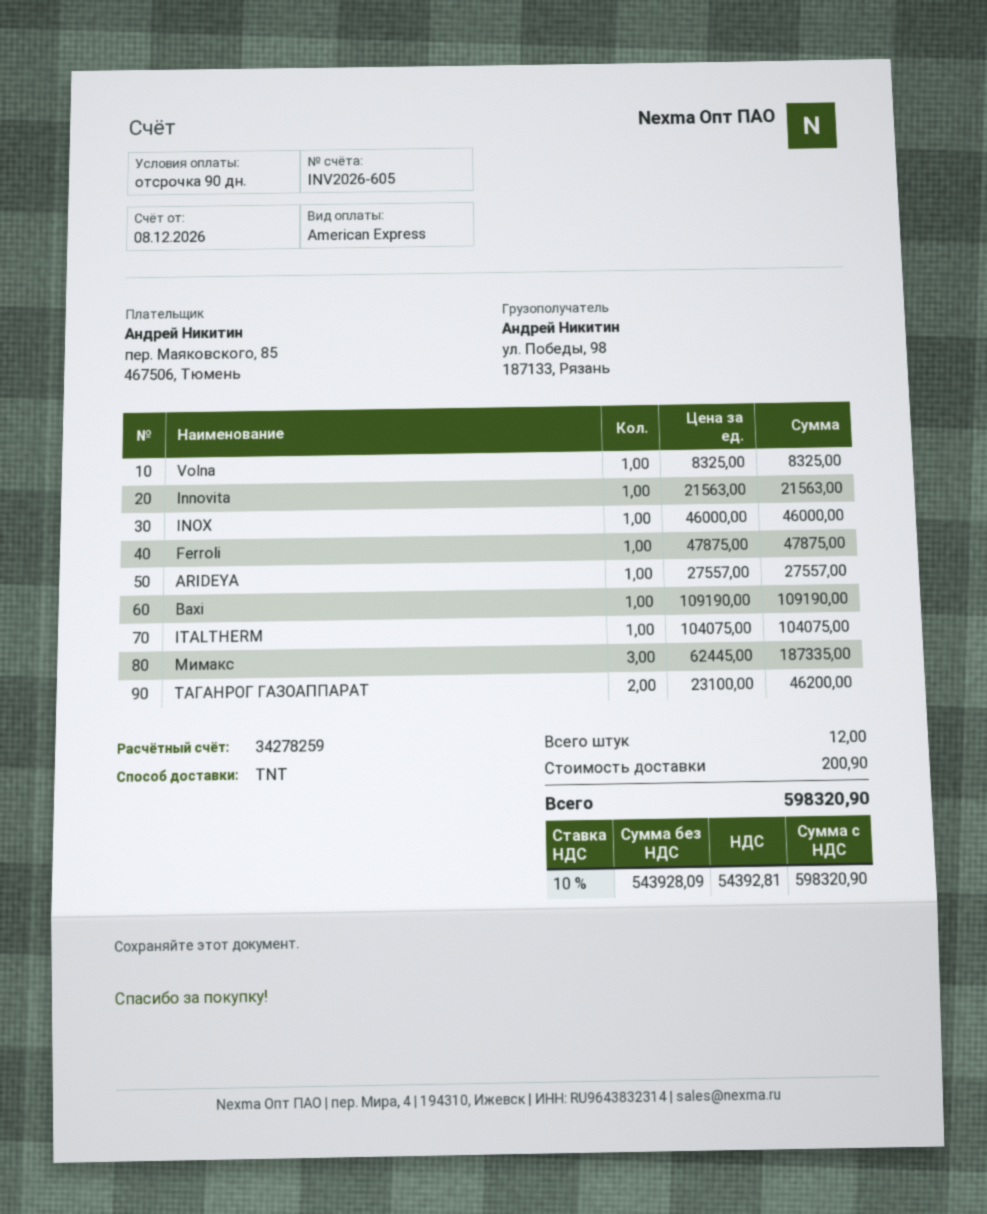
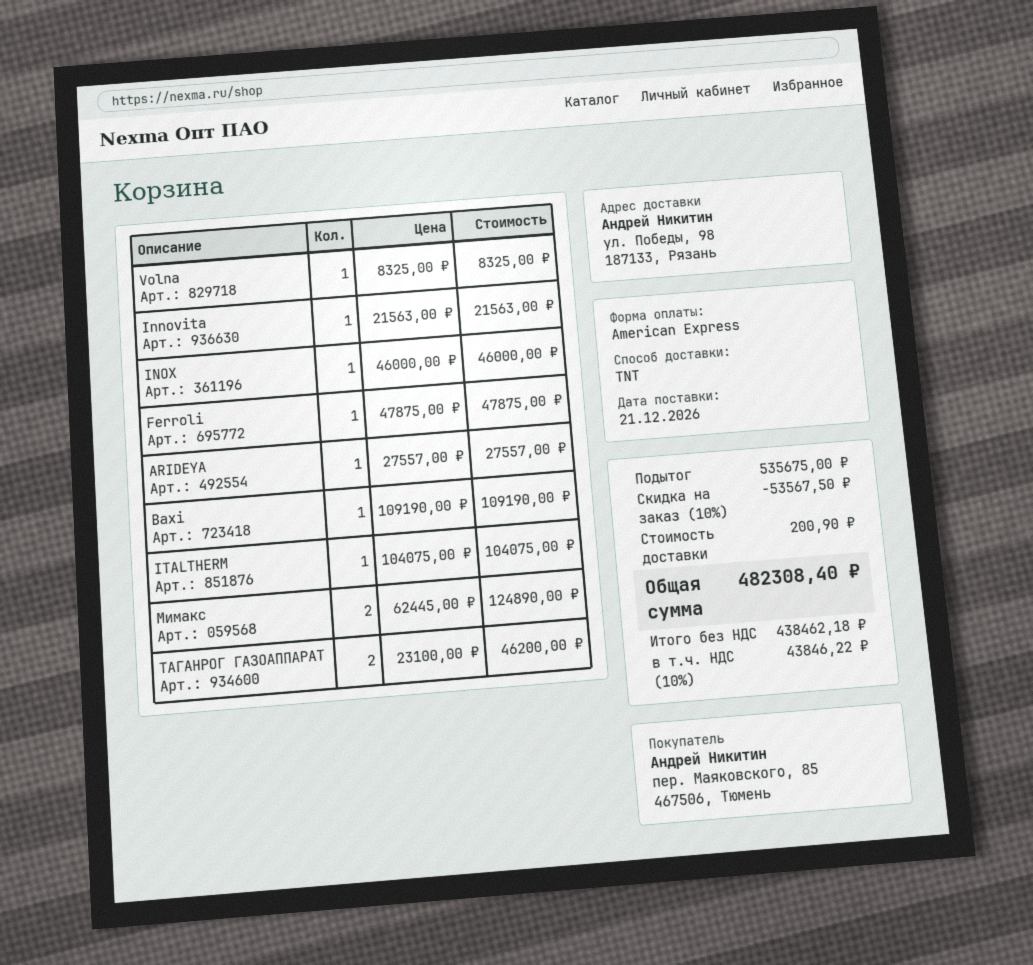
Мимакс: 3 x 62445.00 = 187335.00 -> 2 x 62445.00 = 124890.00
discount: none -> 10% = 53567.50
net: 543928.09 -> 438462.18
tax: 10% = 54392.81 -> 10% = 43846.22
total: 598320.90 -> 482308.40

